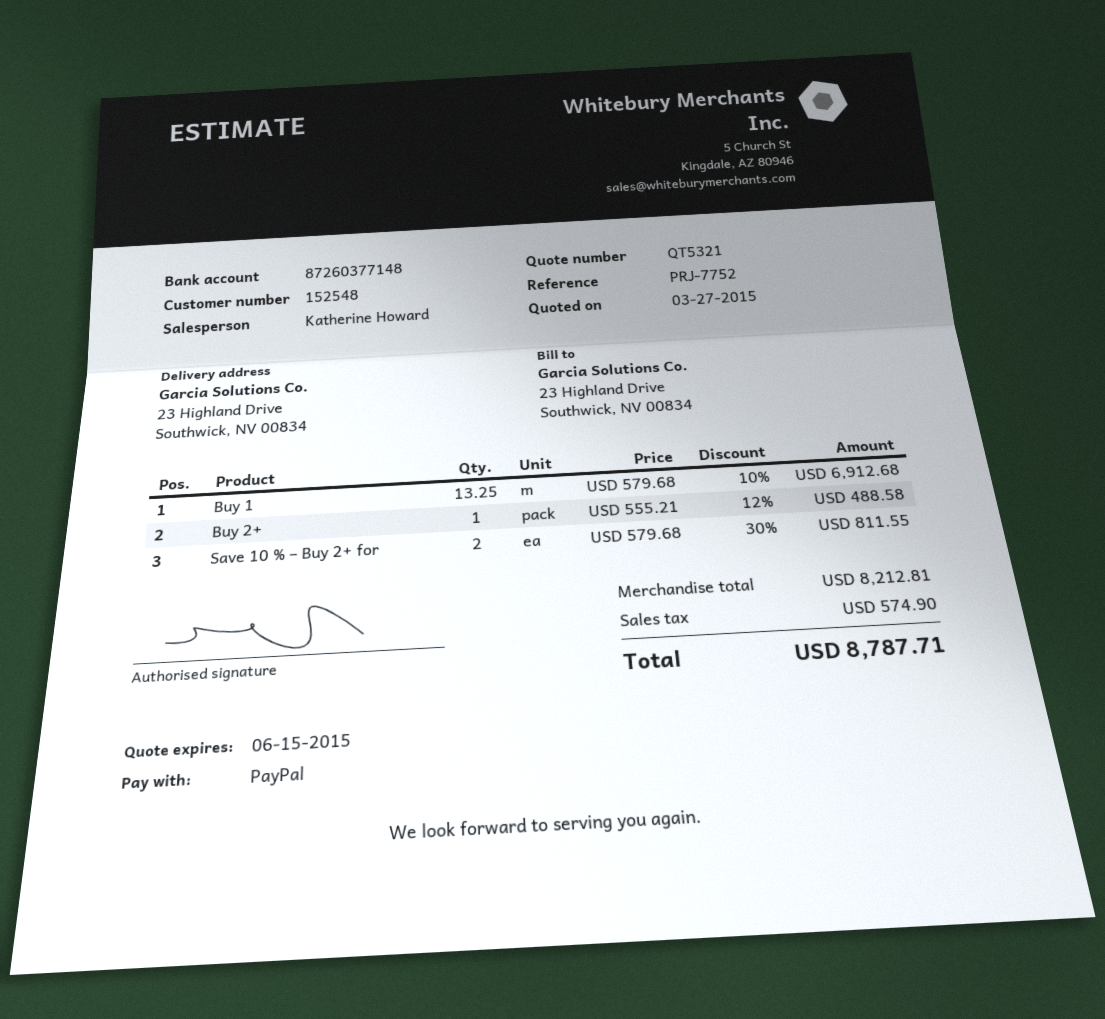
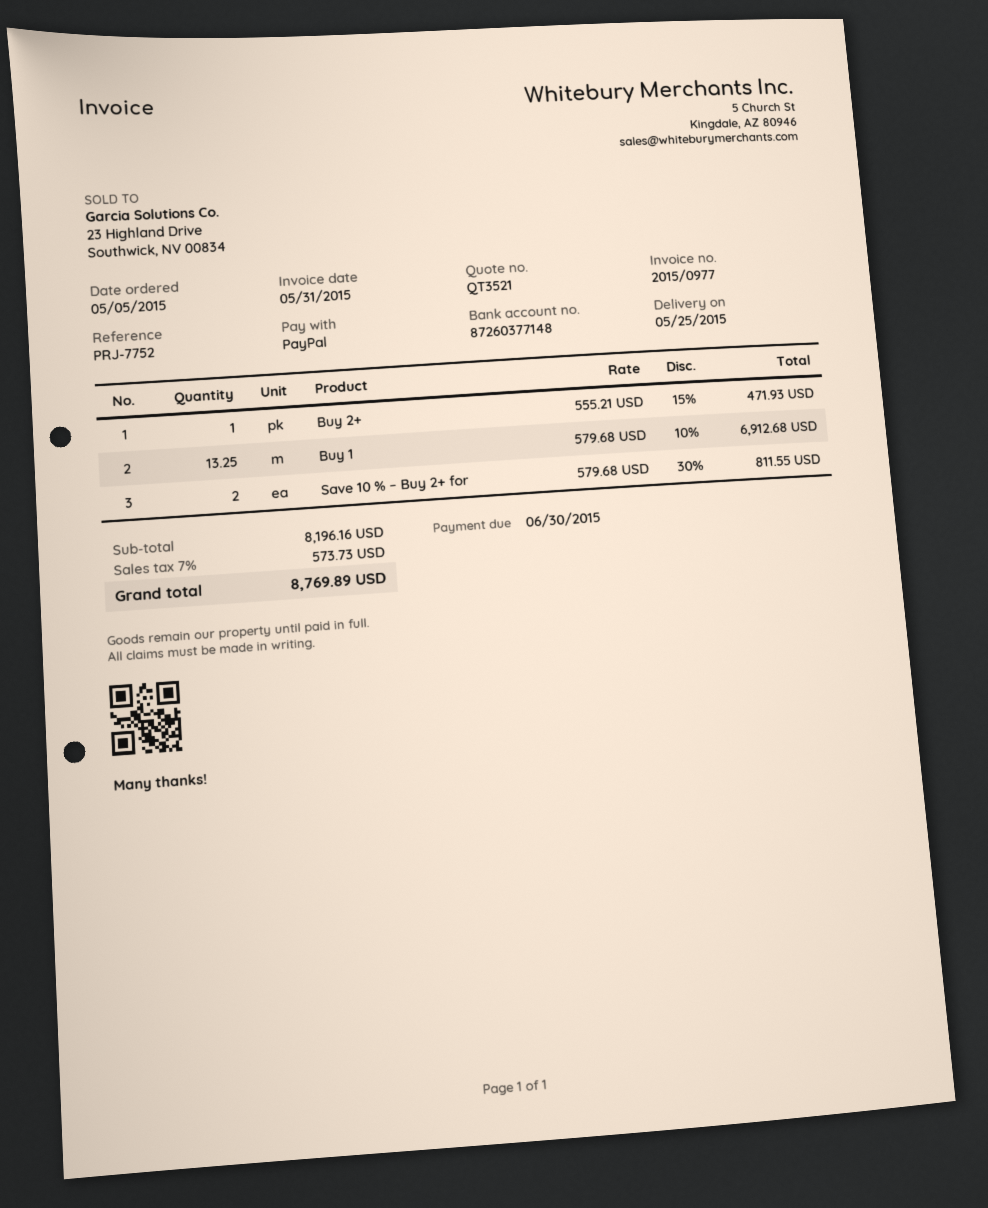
quote number: QT5321 -> QT3521
Buy 2+: 1 x 555.21 - 12% = 488.58 -> 1 x 555.21 - 15% = 471.93
subtotal: 8212.81 -> 8196.16
tax: 574.90 -> 573.73
total: 8787.71 -> 8769.89

